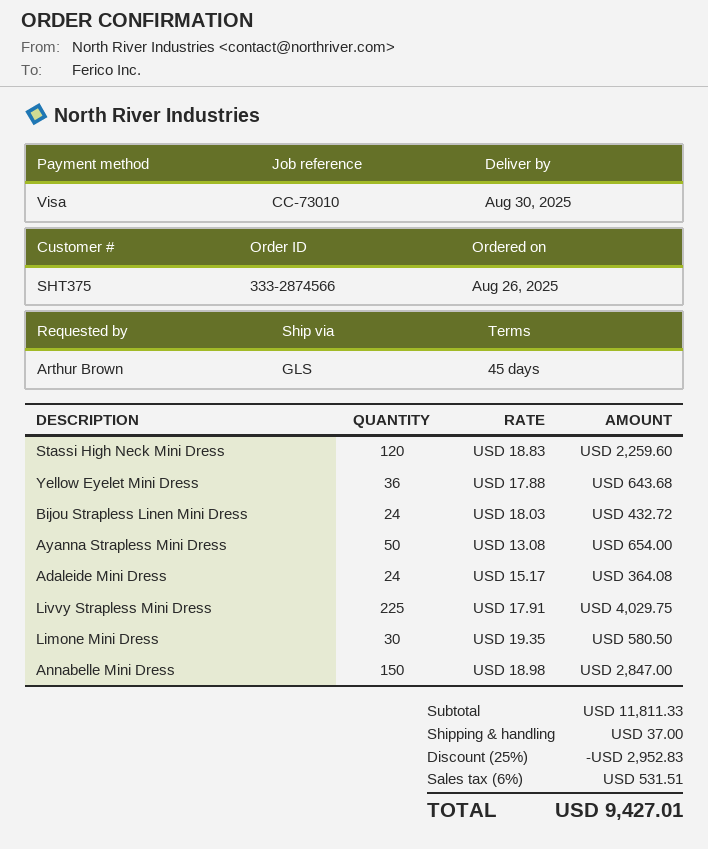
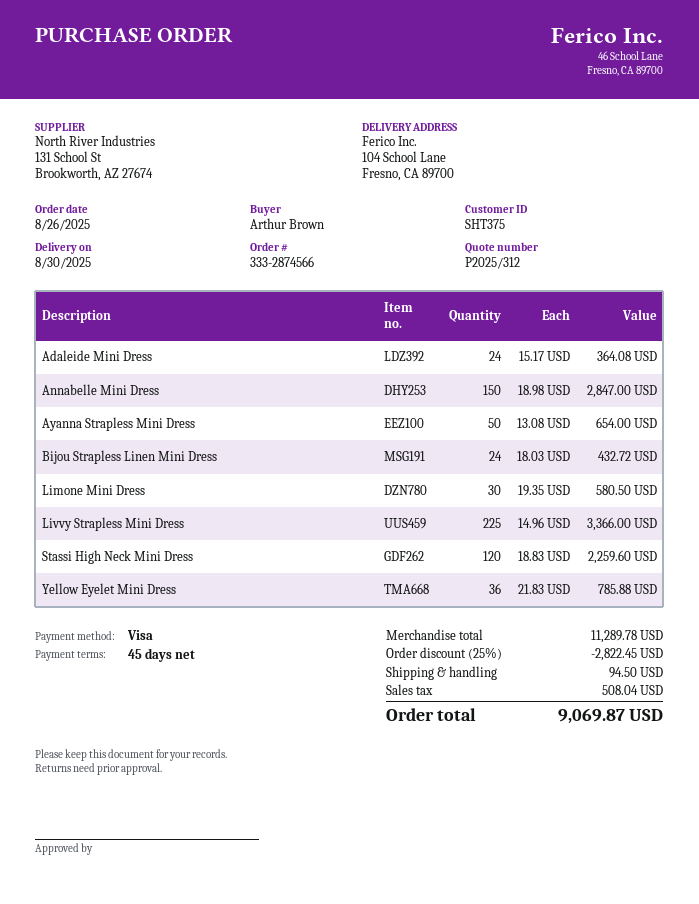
Yellow Eyelet Mini Dress: 36 x 17.88 = 643.68 -> 36 x 21.83 = 785.88
Livvy Strapless Mini Dress: 225 x 17.91 = 4029.75 -> 225 x 14.96 = 3366.00
subtotal: 11811.33 -> 11289.78
discount: 25% = 2952.83 -> 25% = 2822.45
shipping: 37.00 -> 94.50
tax: 531.51 -> 508.04
total: 9427.01 -> 9069.87

